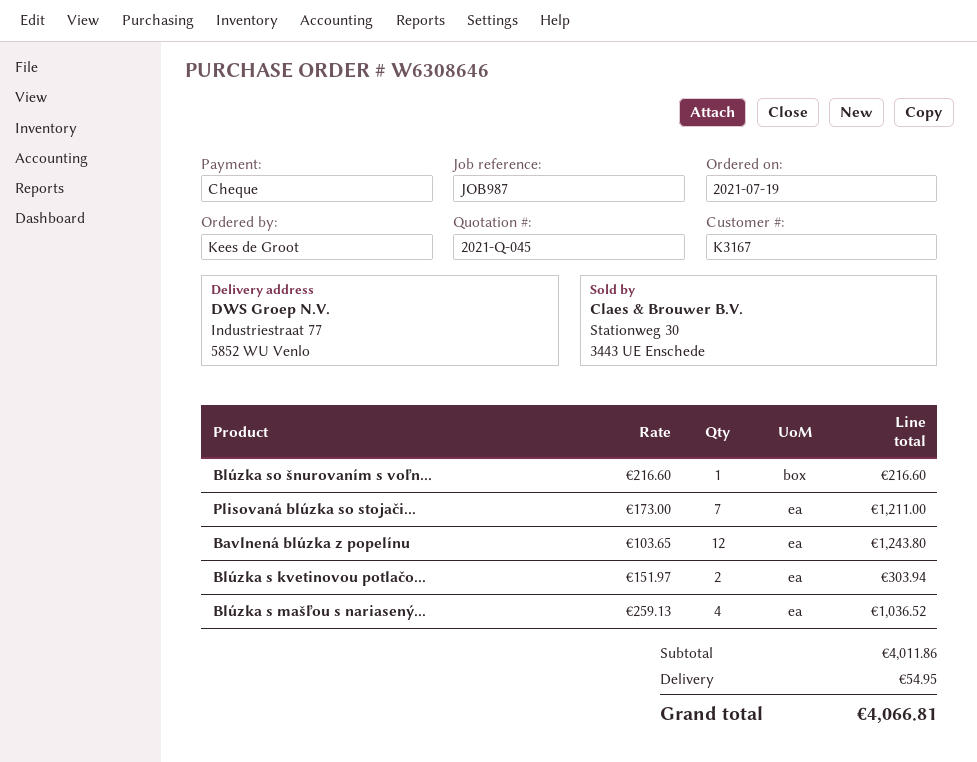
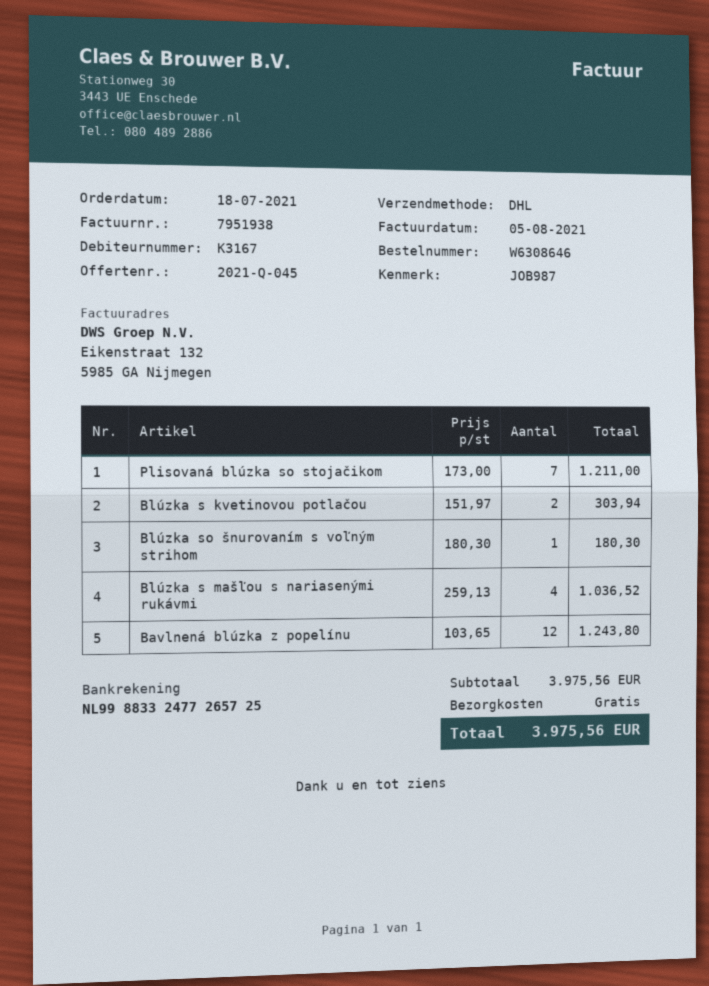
order date: 2021-07-19 -> 2021-07-18
Blúzka so šnurovaním s voľn...: 1 x 216.60 = 216.60 -> 1 x 180.30 = 180.30
subtotal: 4011.86 -> 3975.56
shipping: 54.95 -> 0.00
total: 4066.81 -> 3975.56

